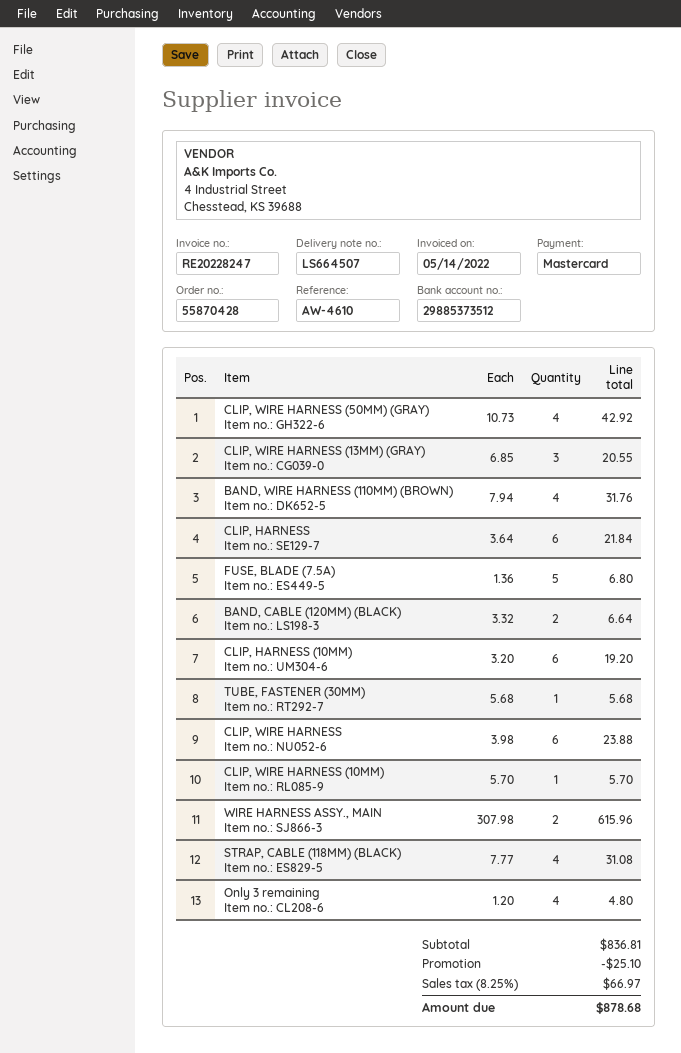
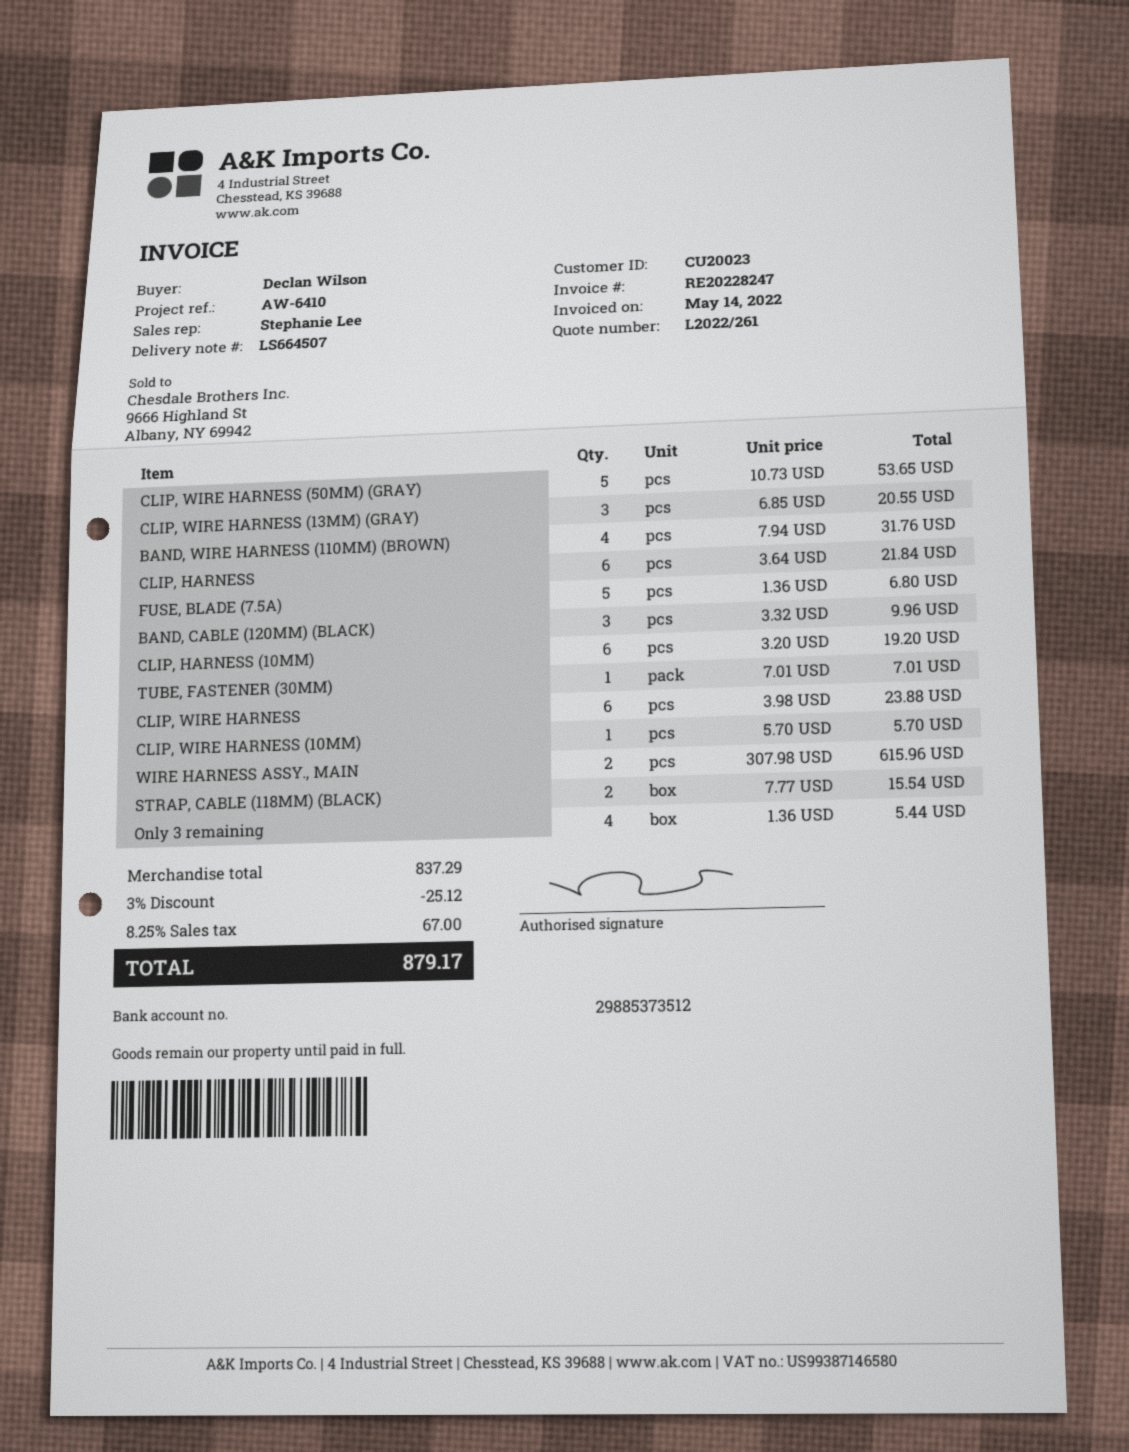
reference: AW-4610 -> AW-6410
CLIP, WIRE HARNESS (50MM) (GRAY): 4 x 10.73 = 42.92 -> 5 x 10.73 = 53.65
BAND, CABLE (120MM) (BLACK): 2 x 3.32 = 6.64 -> 3 x 3.32 = 9.96
TUBE, FASTENER (30MM): 1 x 5.68 = 5.68 -> 1 x 7.01 = 7.01
STRAP, CABLE (118MM) (BLACK): 4 x 7.77 = 31.08 -> 2 x 7.77 = 15.54
Only 3 remaining: 4 x 1.20 = 4.80 -> 4 x 1.36 = 5.44
subtotal: 836.81 -> 837.29
discount: 25.10 -> 25.12
tax: 8.25% = 66.97 -> 8.25% = 67.00
total: 878.68 -> 879.17

